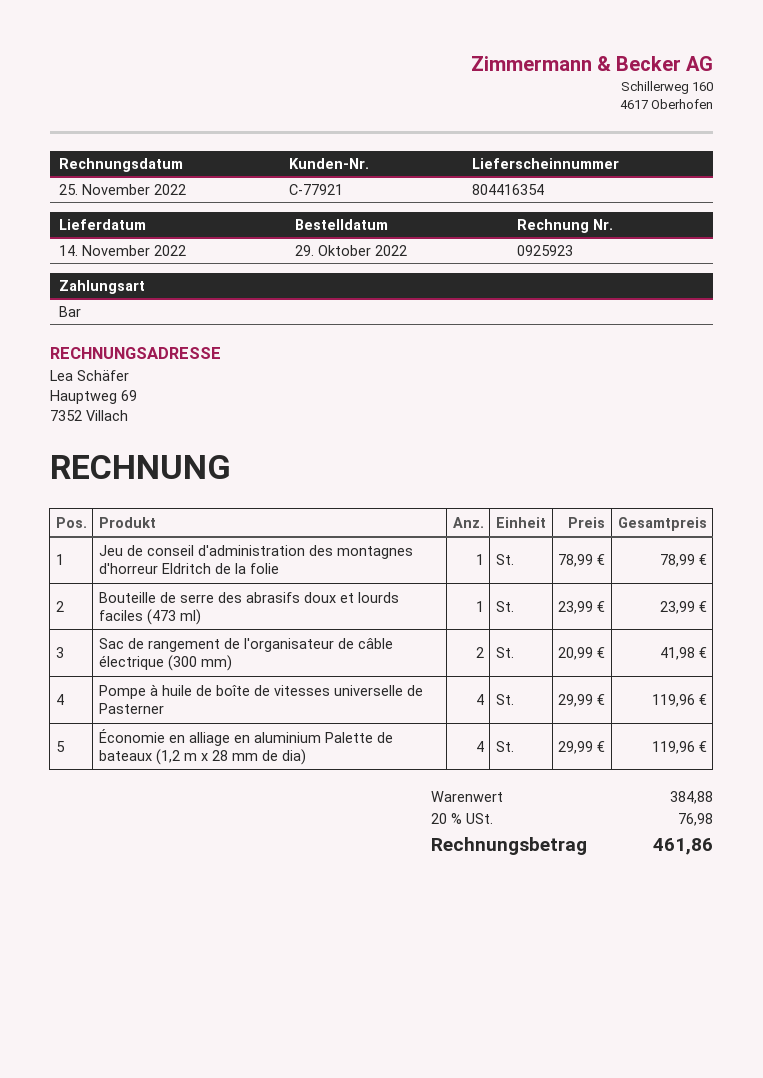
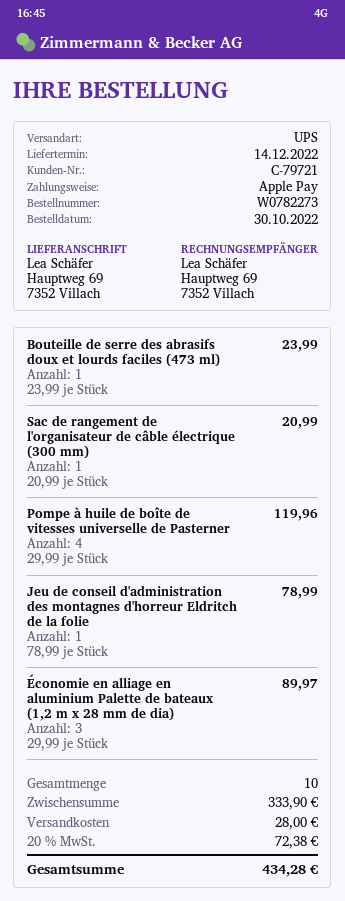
order date: 2022-10-29 -> 2022-10-30
delivery date: 2022-11-14 -> 2022-12-14
customer number: C-77921 -> C-79721
payment method: cash -> Apple Pay
Sac de rangement de l'organisateur de câble électrique (300 mm): 2 x 20.99 = 41.98 -> 1 x 20.99 = 20.99
Économie en alliage en aluminium Palette de bateaux (1,2 m x 28 mm de dia): 4 x 29.99 = 119.96 -> 3 x 29.99 = 89.97
subtotal: 384.88 -> 333.90
shipping: none -> 28.00
tax: 20% = 76.98 -> 20% = 72.38
total: 461.86 -> 434.28

